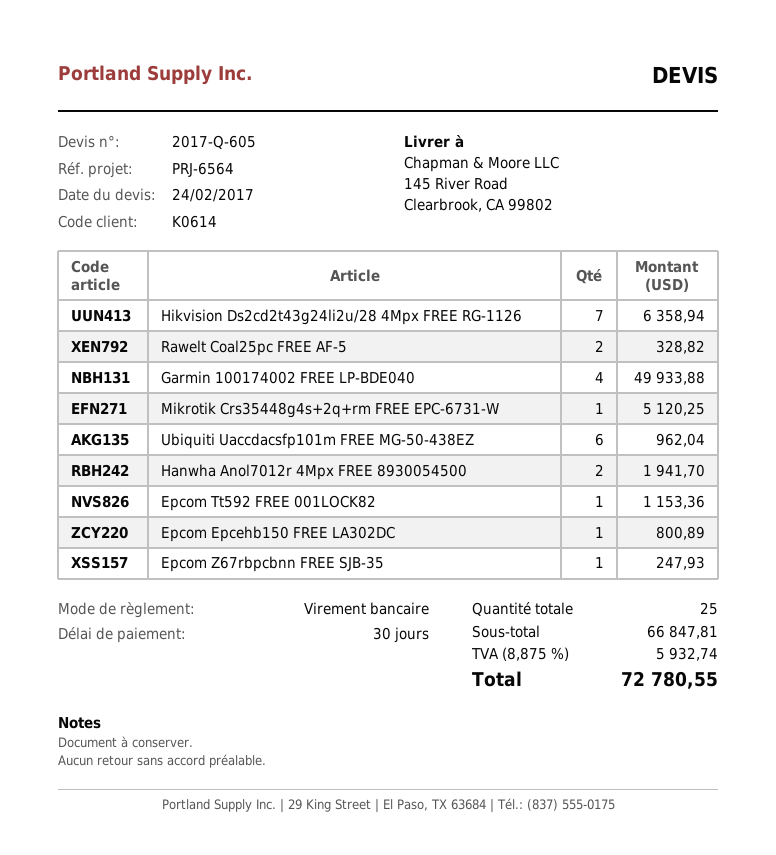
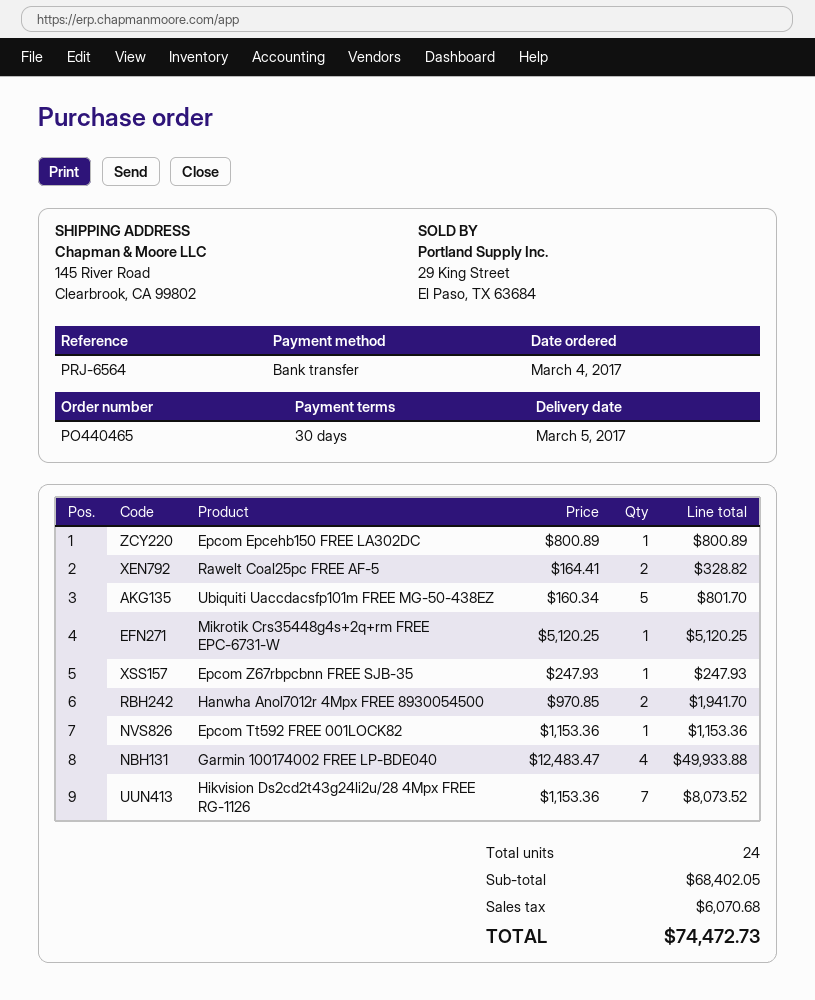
Hikvision Ds2cd2t43g24li2u/28 4Mpx FREE RG-1126: 7 for 6358.94 -> 7 for 8073.52
Ubiquiti Uaccdacsfp101m FREE MG-50-438EZ: 6 for 962.04 -> 5 for 801.70
total quantity: 25 -> 24
subtotal: 66847.81 -> 68402.05
tax: 5932.74 -> 6070.68
total: 72780.55 -> 74472.73

